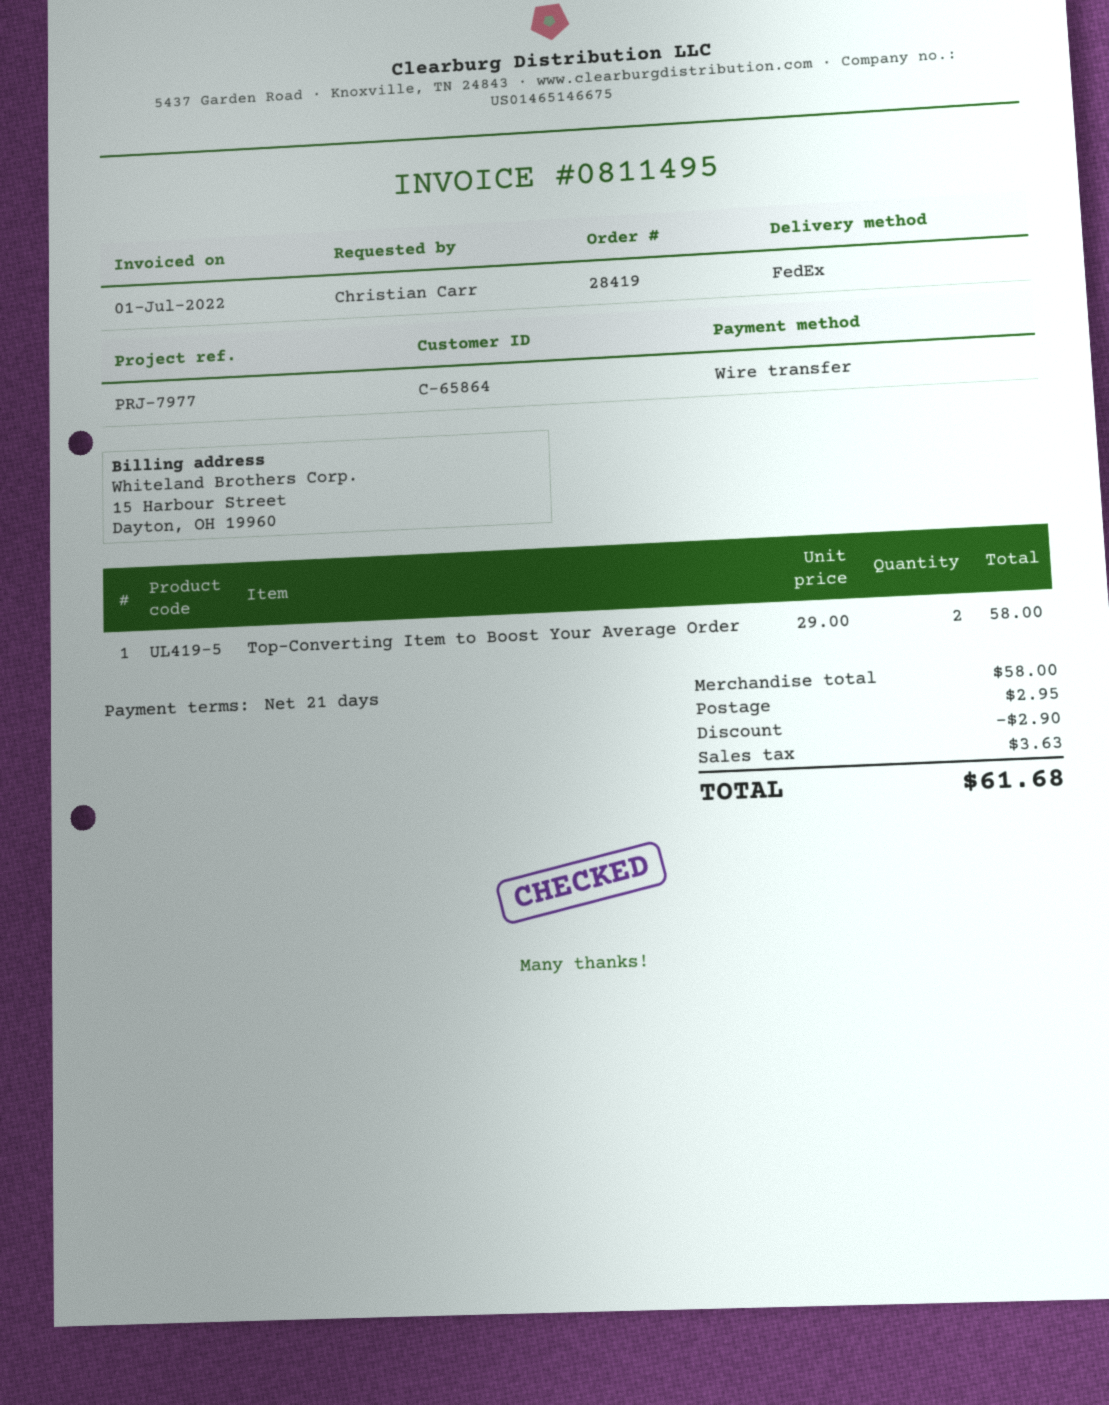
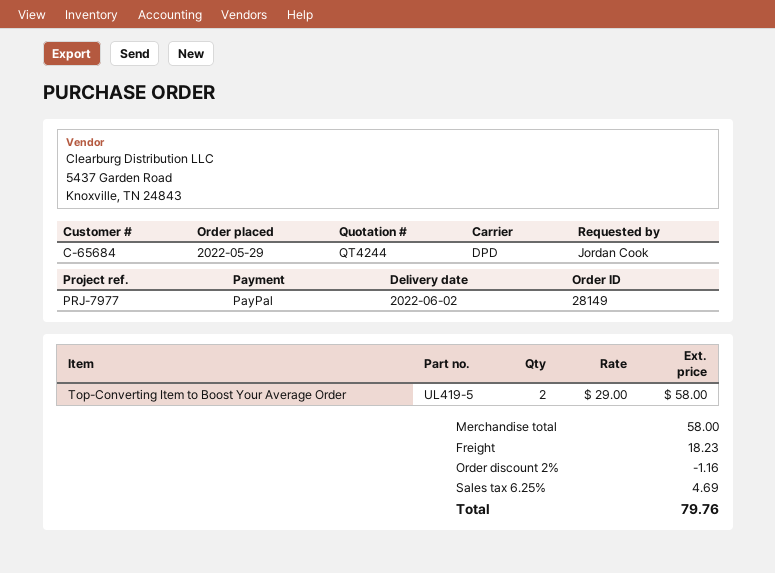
order number: 28419 -> 28149
customer number: C-65864 -> C-65684
ordered by: Christian Carr -> Jordan Cook
payment method: bank transfer -> PayPal
shipping method: FedEx -> DPD
discount: 2.90 -> 1.16
shipping: 2.95 -> 18.23
tax: 3.63 -> 4.69
total: 61.68 -> 79.76

